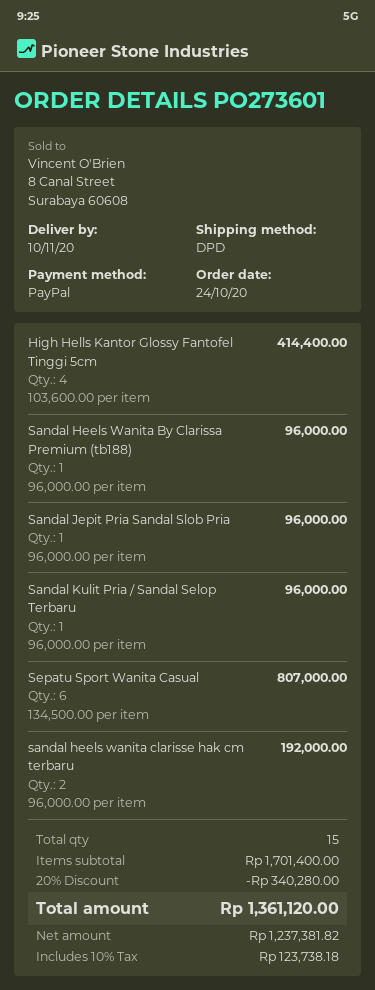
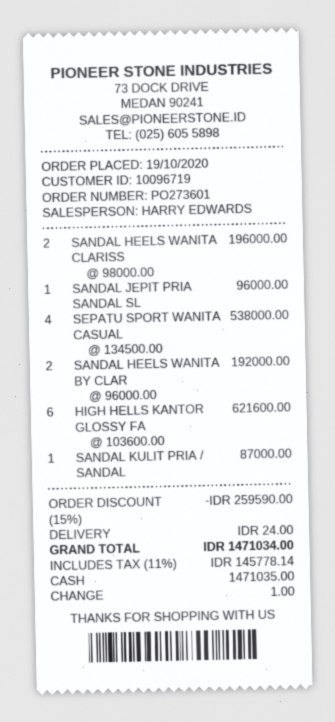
order date: 2020-10-24 -> 2020-10-19
payment method: PayPal -> cash
High Hells Kantor Glossy Fantofel Tinggi 5cm: 4 x 103600.00 = 414400.00 -> 6 x 103600.00 = 621600.00
Sandal Heels Wanita By Clarissa Premium (tb188): 1 x 96000.00 = 96000.00 -> 2 x 96000.00 = 192000.00
Sandal Kulit Pria / Sandal Selop Terbaru: 1 x 96000.00 = 96000.00 -> 1 x 87000.00 = 87000.00
Sepatu Sport Wanita Casual: 6 x 134500.00 = 807000.00 -> 4 x 134500.00 = 538000.00
sandal heels wanita clarisse hak cm terbaru: 2 x 96000.00 = 192000.00 -> 2 x 98000.00 = 196000.00
discount: 20% = 340280.00 -> 15% = 259590.00
shipping: none -> 24.00
tax: 10% = 123738.18 -> 11% = 145778.14
total: 1361120.00 -> 1471034.00

